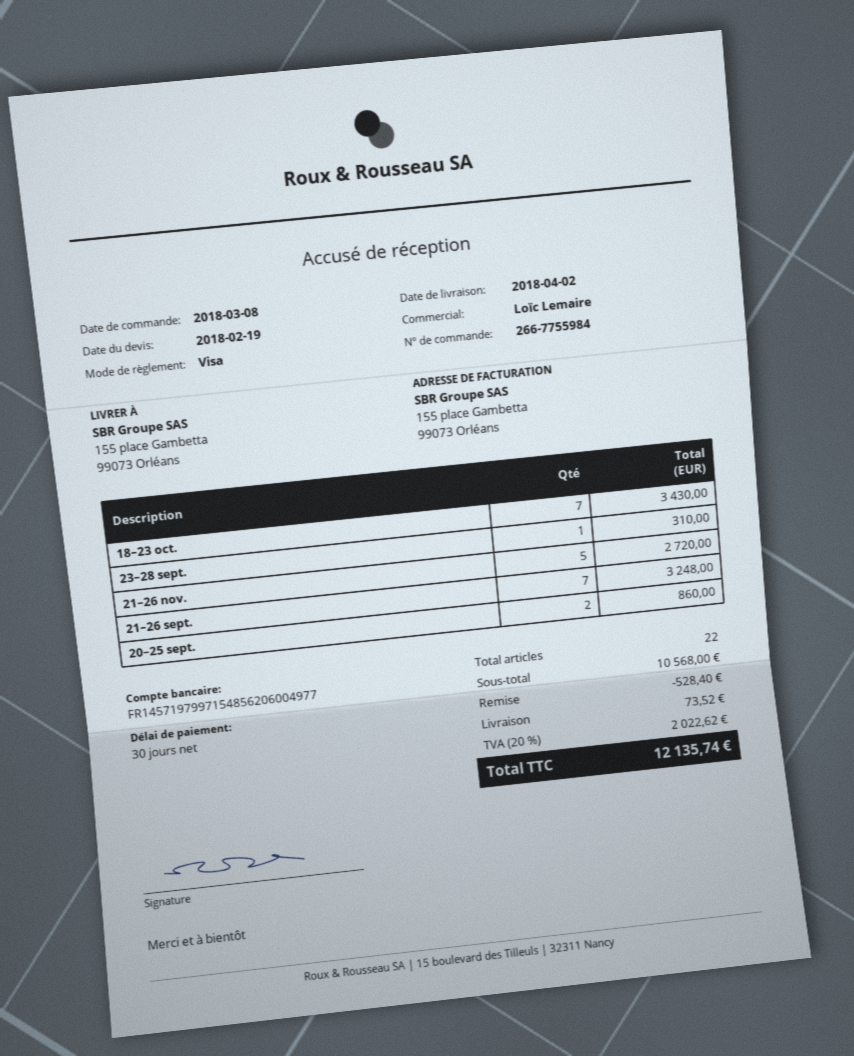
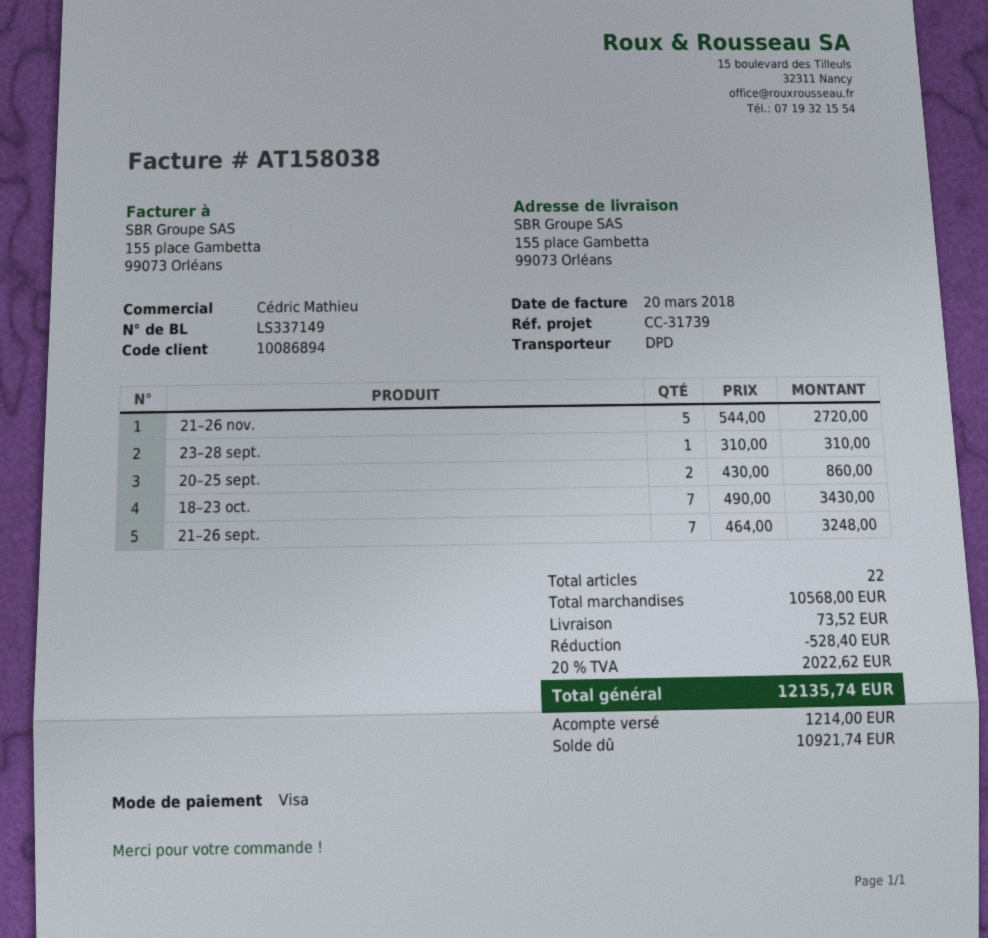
sales rep: Loïc Lemaire -> Cédric Mathieu

